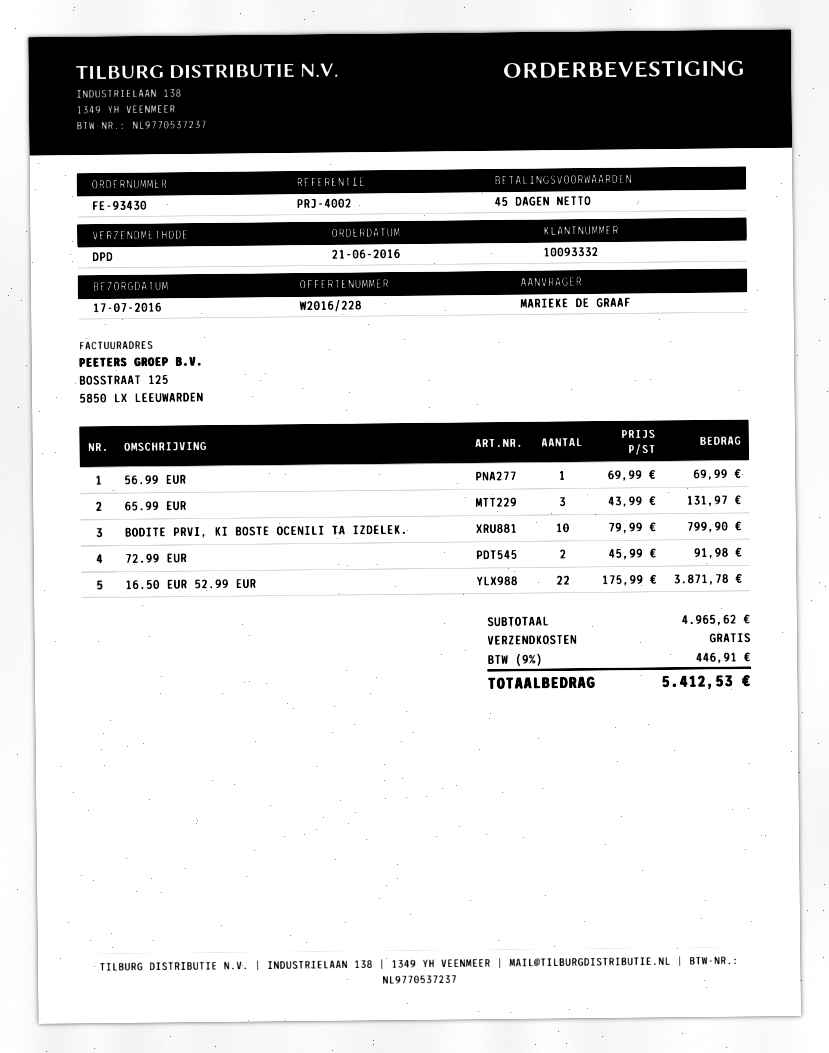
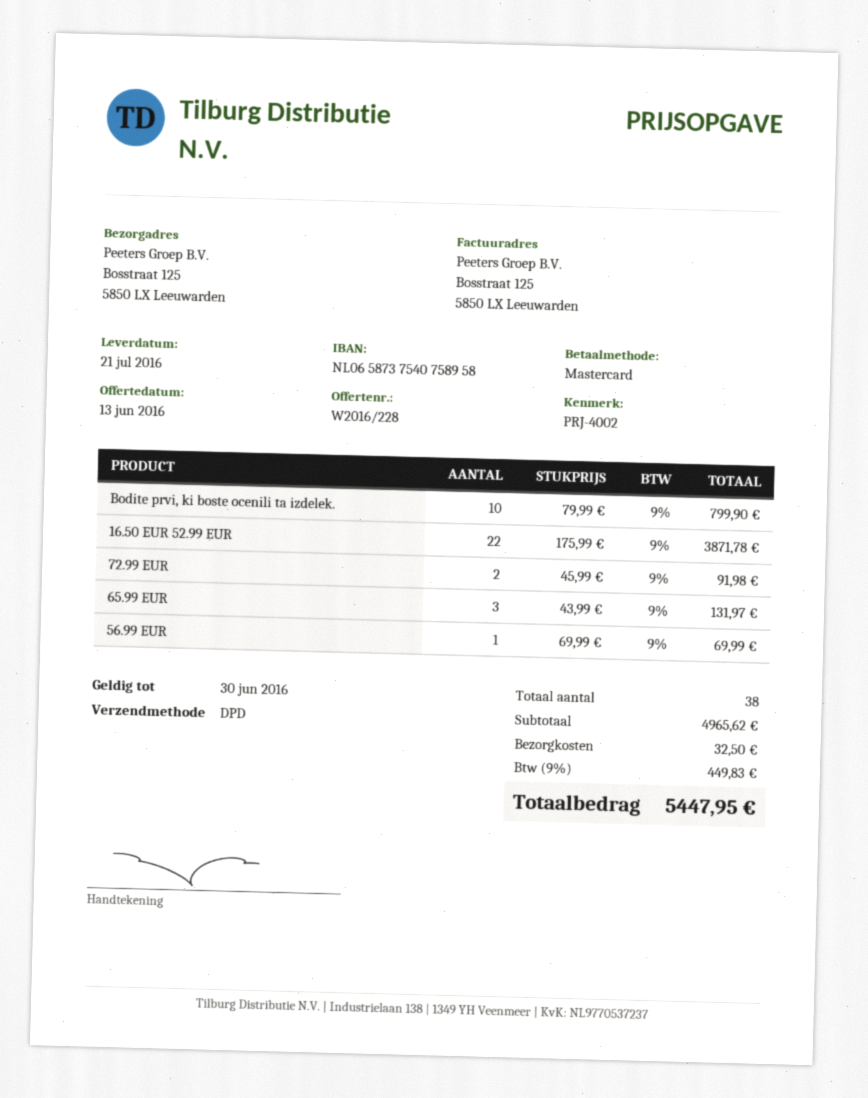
delivery date: 2016-07-17 -> 2016-07-21
shipping: 0.00 -> 32.50
tax: 9% = 446.91 -> 9% = 449.83
total: 5412.53 -> 5447.95

